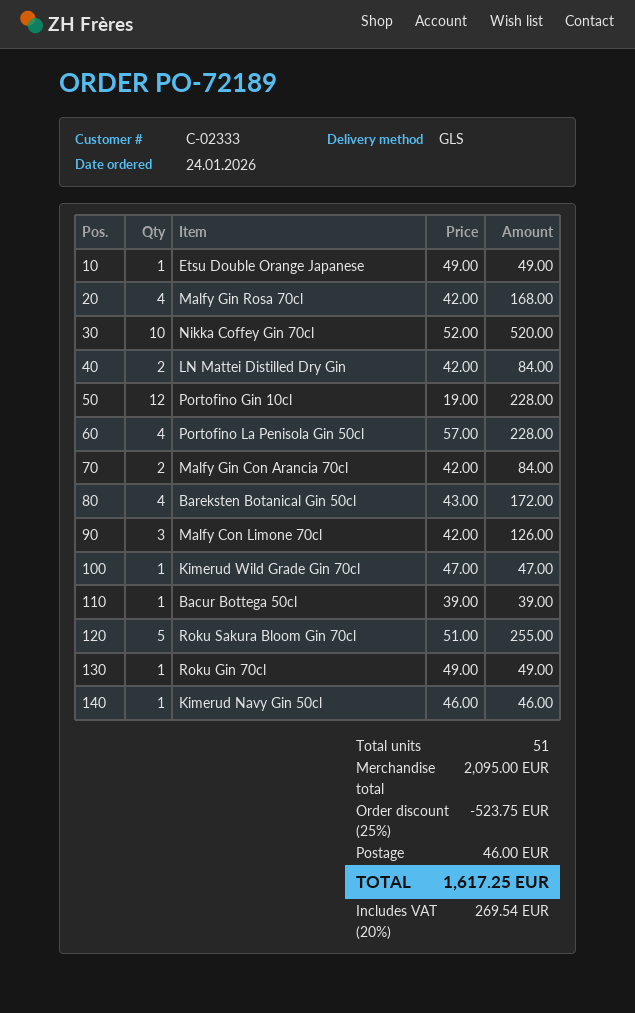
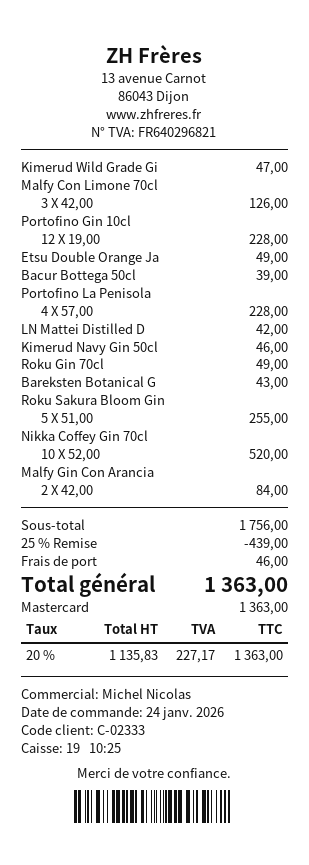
Malfy Gin Rosa 70cl: 4 x 42.00 = 168.00 -> none
LN Mattei Distilled Dry Gin: 2 x 42.00 = 84.00 -> 1 x 42.00 = 42.00
Bareksten Botanical Gin 50cl: 4 x 43.00 = 172.00 -> 1 x 43.00 = 43.00
subtotal: 2095.00 -> 1756.00
discount: 25% = 523.75 -> 25% = 439.00
tax: 20% = 269.54 -> 20% = 227.17
total: 1617.25 -> 1363.00

